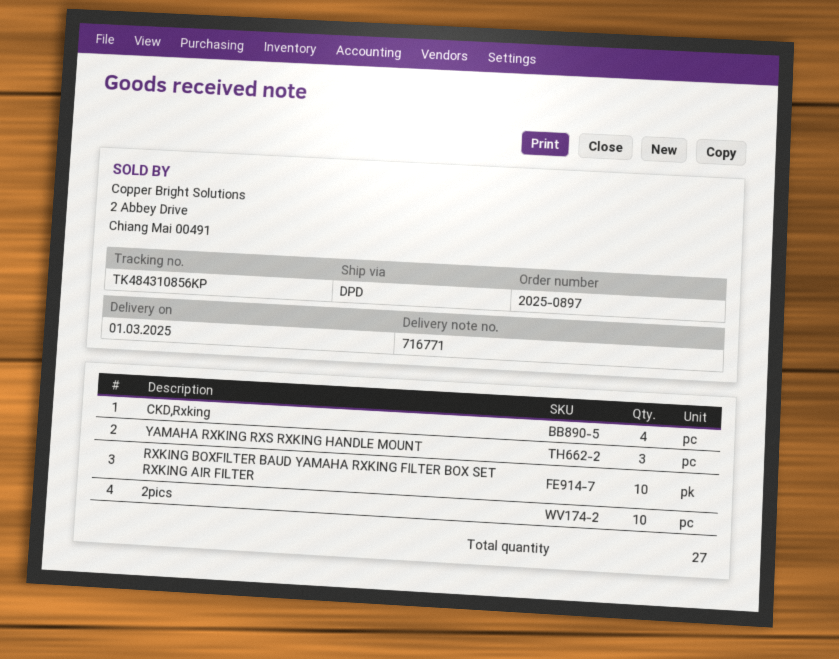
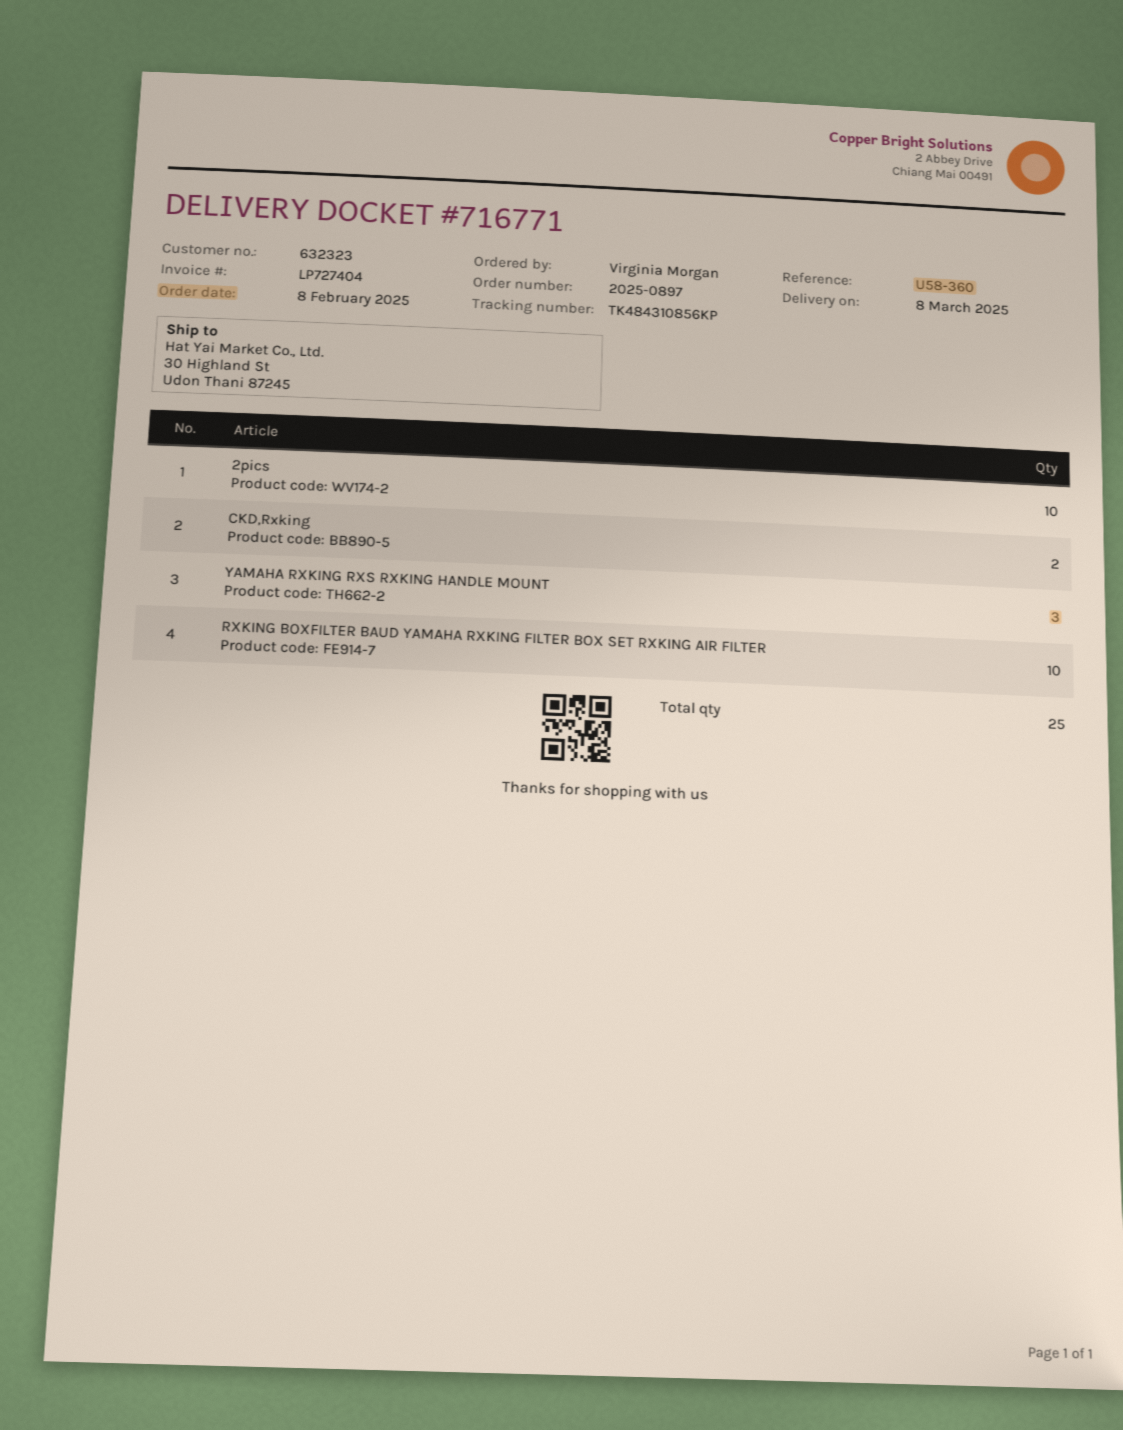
delivery date: 2025-03-01 -> 2025-03-08
CKD,Rxking: 4 -> 2
total quantity: 27 -> 25

